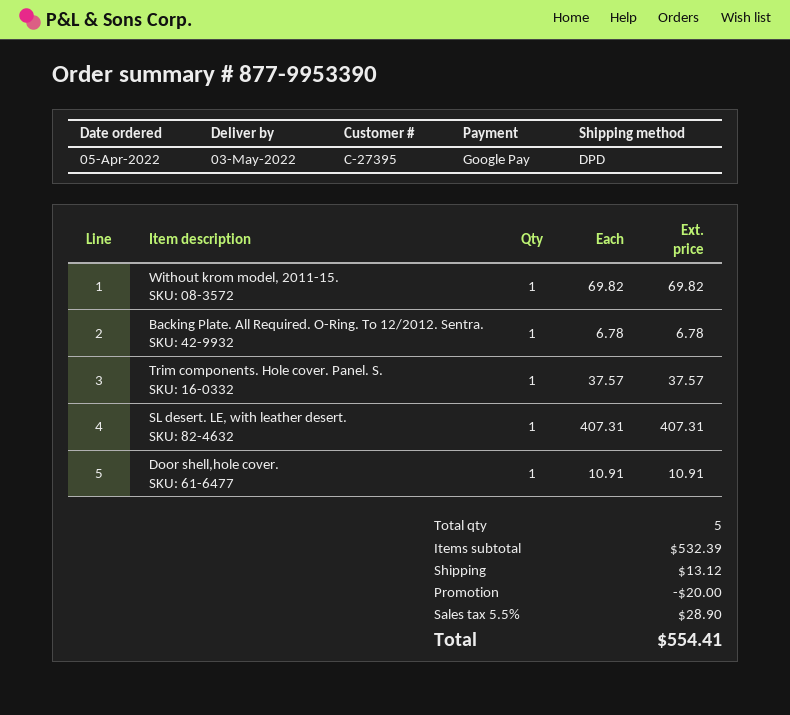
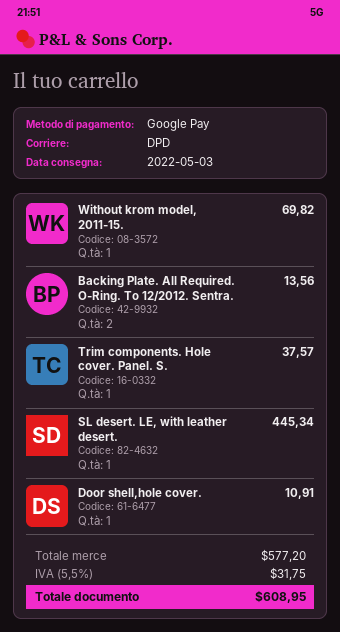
Backing Plate. All Required. O-Ring. To 12/2012. Sentra.: 1 for 6.78 -> 2 for 13.56
SL desert. LE, with leather desert.: 1 for 407.31 -> 1 for 445.34
subtotal: 532.39 -> 577.20
discount: 20.00 -> none
shipping: 13.12 -> none
tax: 5.5% = 28.90 -> 5.5% = 31.75
total: 554.41 -> 608.95

